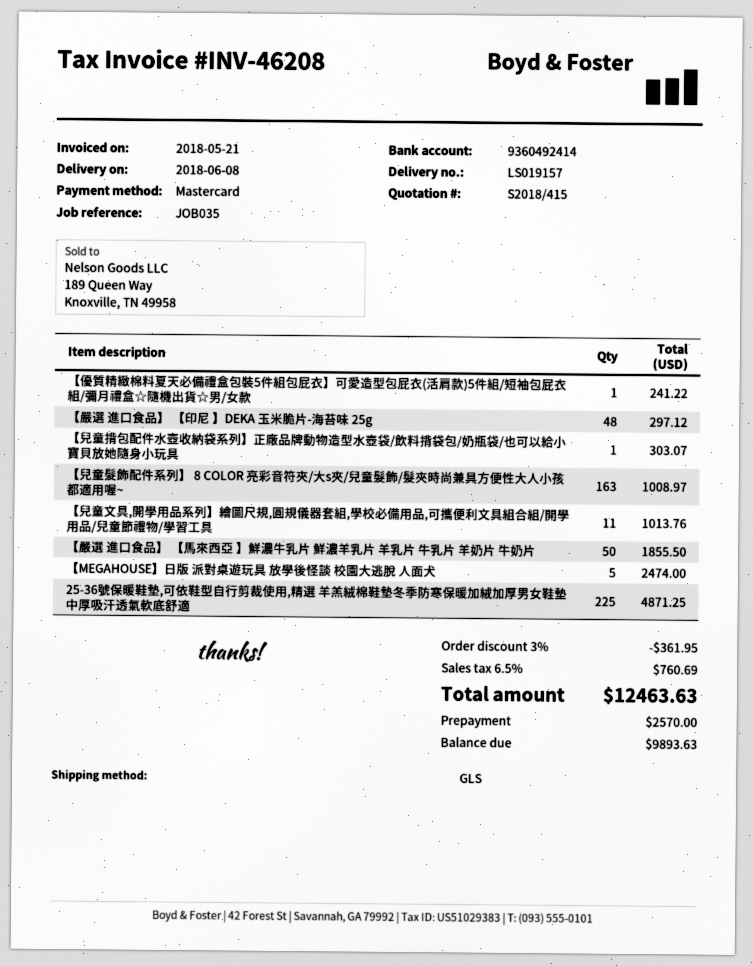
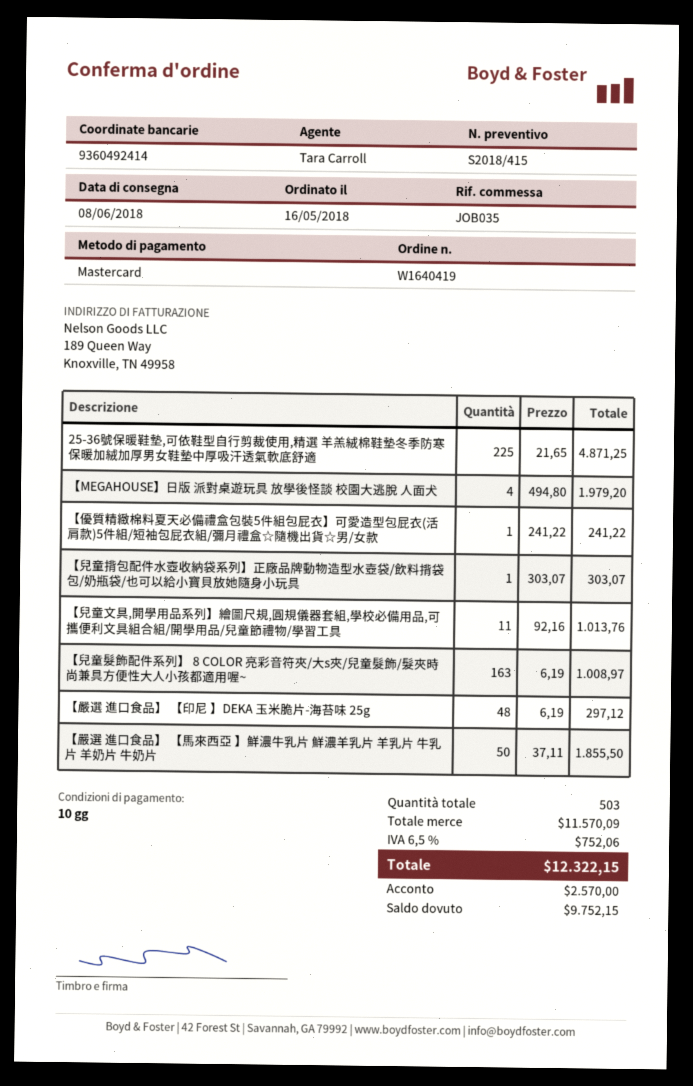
【MEGAHOUSE】日版 派對桌遊玩具 放學後怪談 校園大逃脫 人面犬: 5 for 2474.00 -> 4 for 1979.20
discount: 3% = 361.95 -> none
tax: 6.5% = 760.69 -> 6.5% = 752.06
total: 12463.63 -> 12322.15
balance: 9893.63 -> 9752.15

